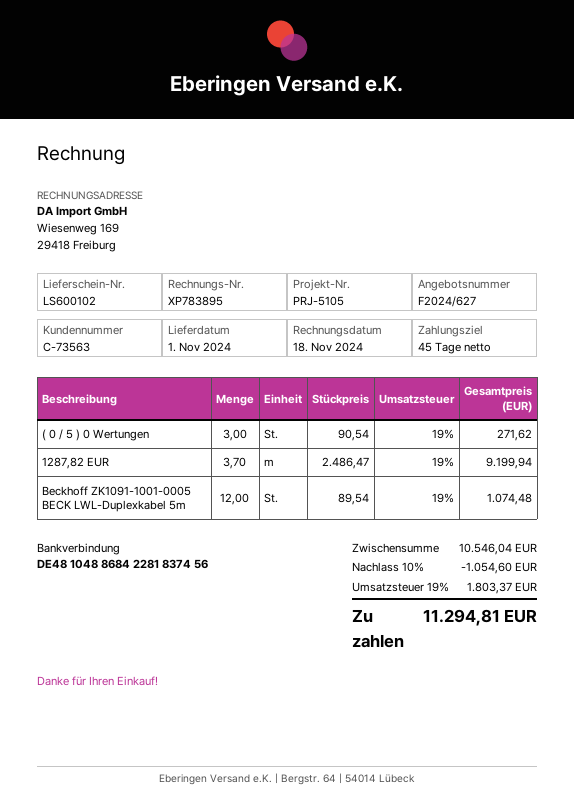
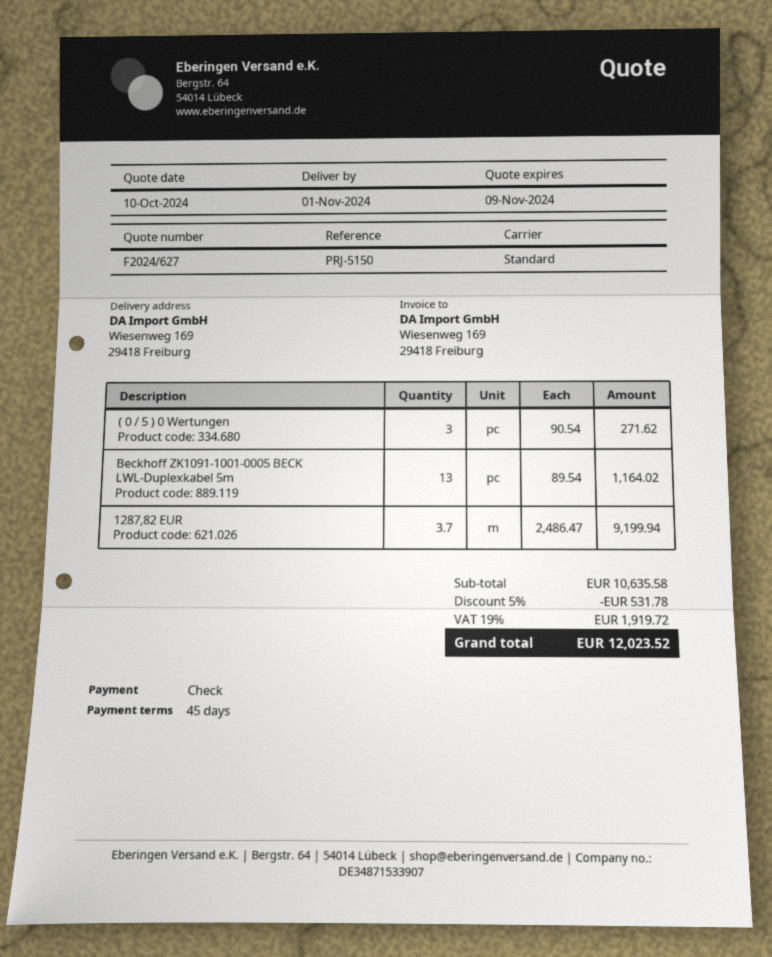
reference: PRJ-5105 -> PRJ-5150
Beckhoff ZK1091-1001-0005 BECK LWL-Duplexkabel 5m: 12 x 89.54 = 1074.48 -> 13 x 89.54 = 1164.02
subtotal: 10546.04 -> 10635.58
discount: 10% = 1054.60 -> 5% = 531.78
tax: 19% = 1803.37 -> 19% = 1919.72
total: 11294.81 -> 12023.52

